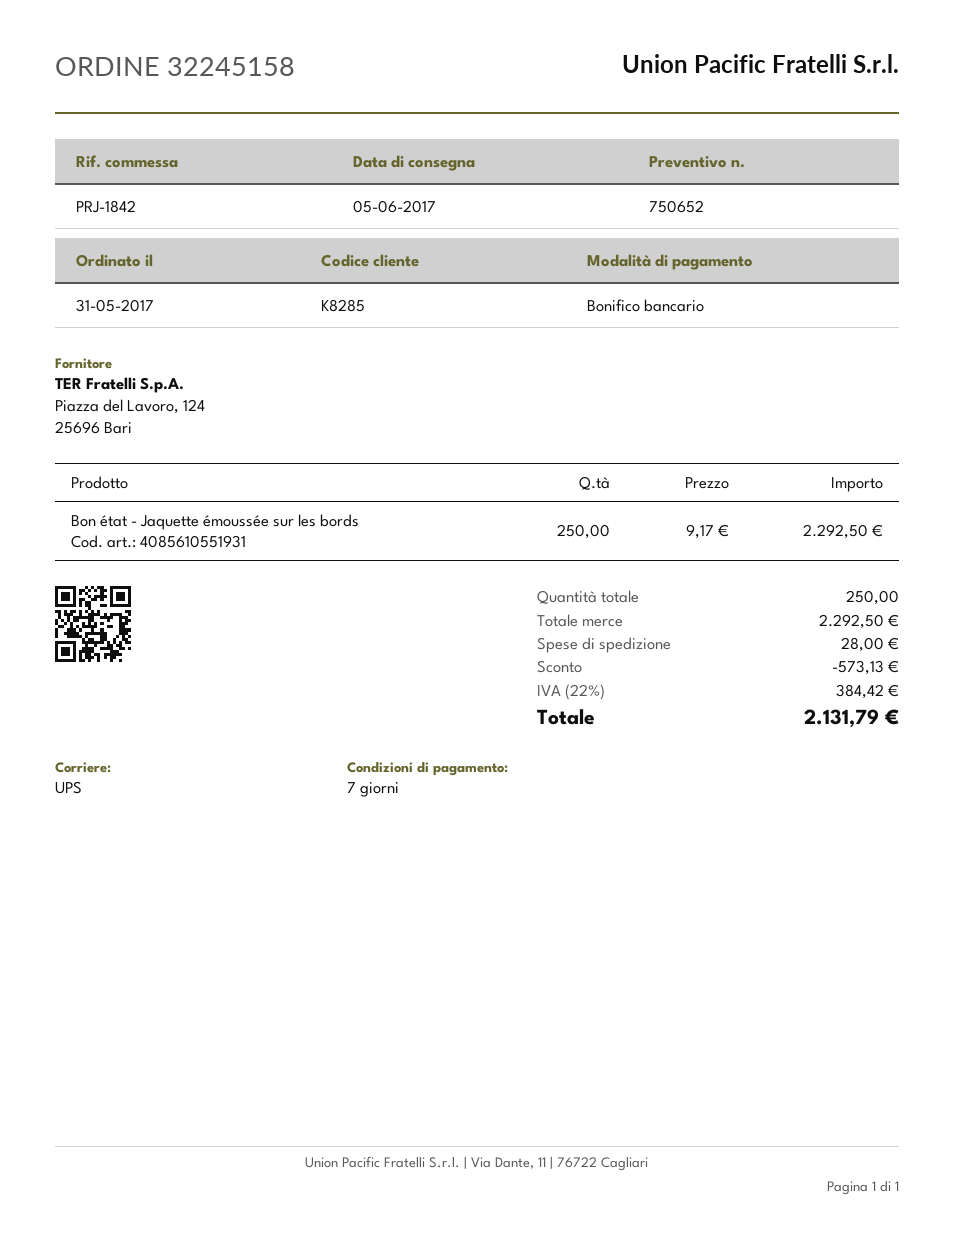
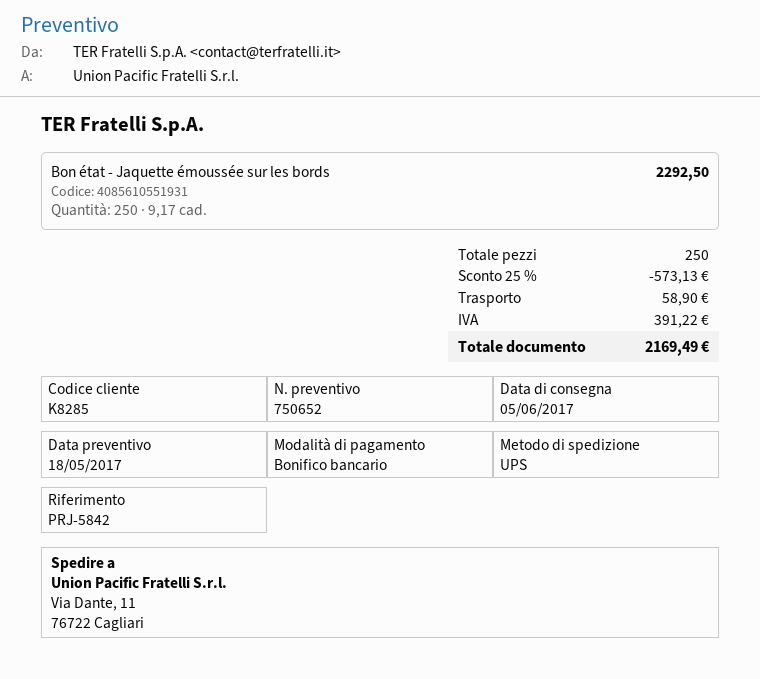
reference: PRJ-1842 -> PRJ-5842
shipping: 28.00 -> 58.90
tax: 384.42 -> 391.22
total: 2131.79 -> 2169.49

